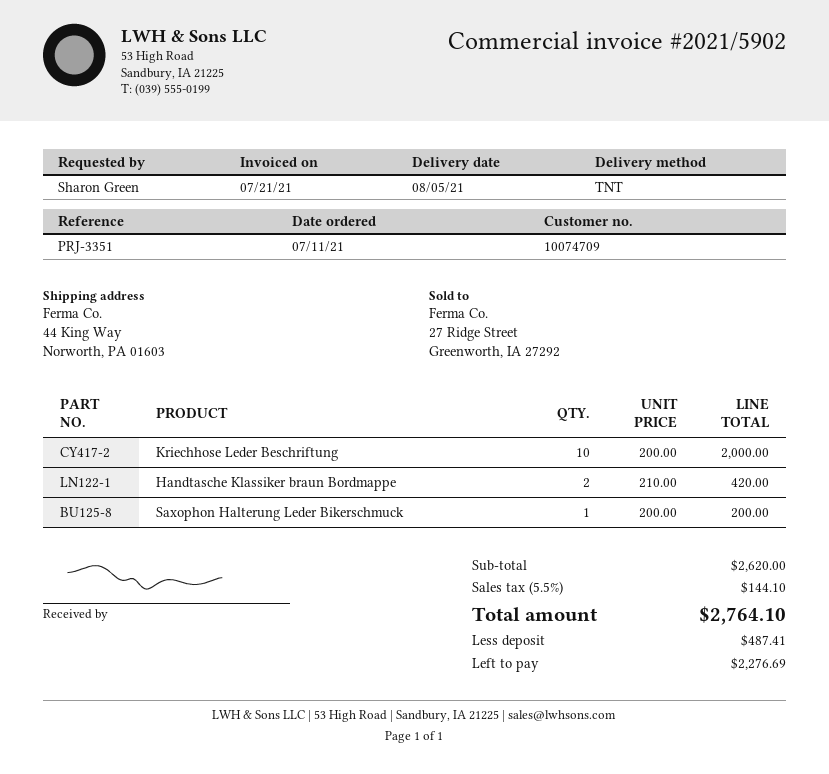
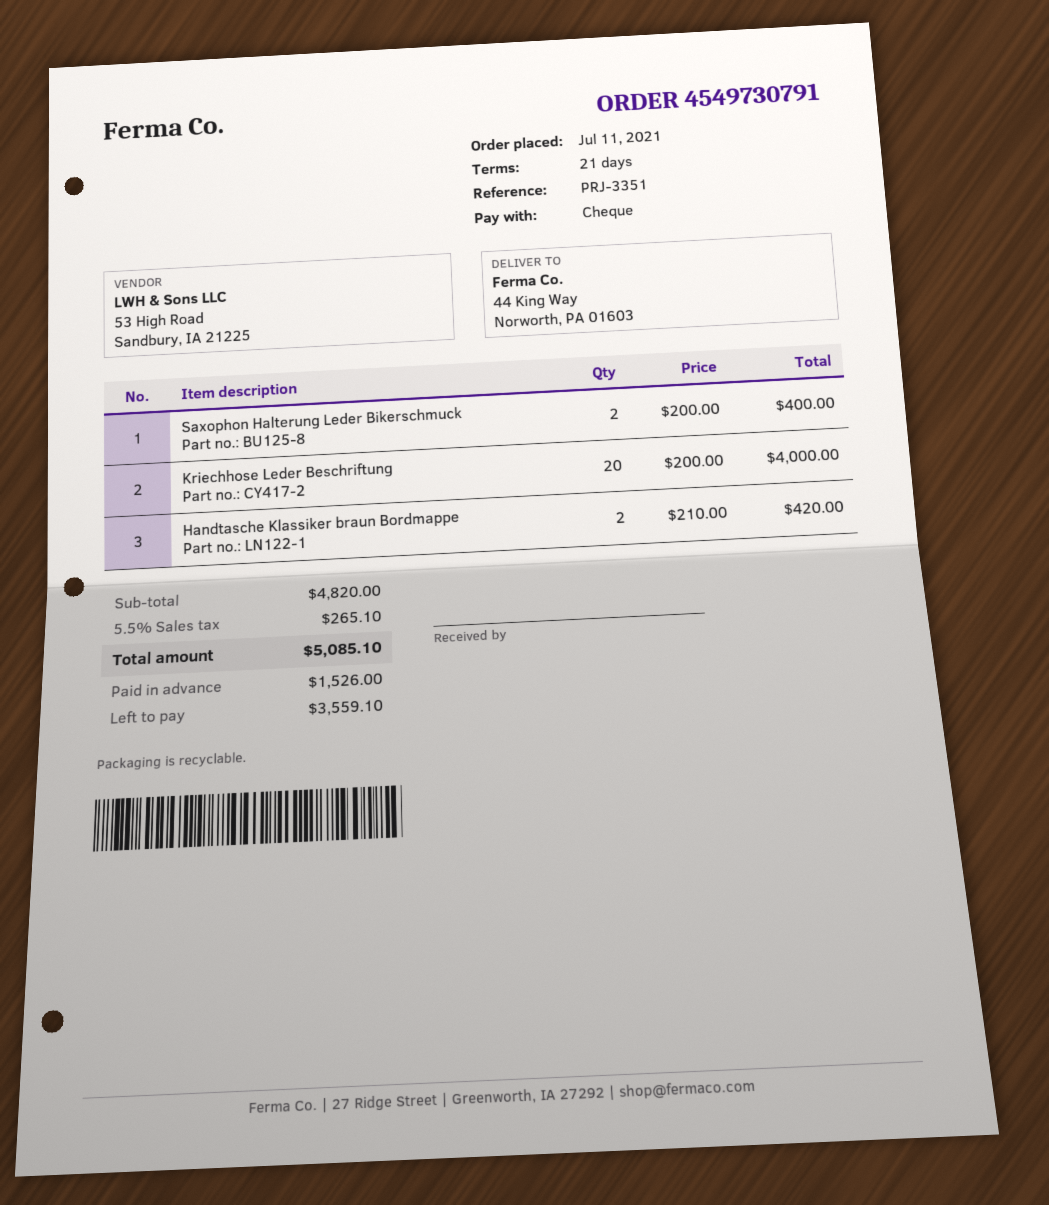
Kriechhose Leder Beschriftung: 10 x 200.00 = 2000.00 -> 20 x 200.00 = 4000.00
Saxophon Halterung Leder Bikerschmuck: 1 x 200.00 = 200.00 -> 2 x 200.00 = 400.00
subtotal: 2620.00 -> 4820.00
tax: 5.5% = 144.10 -> 5.5% = 265.10
total: 2764.10 -> 5085.10
deposit: 487.41 -> 1526.00
balance: 2276.69 -> 3559.10

